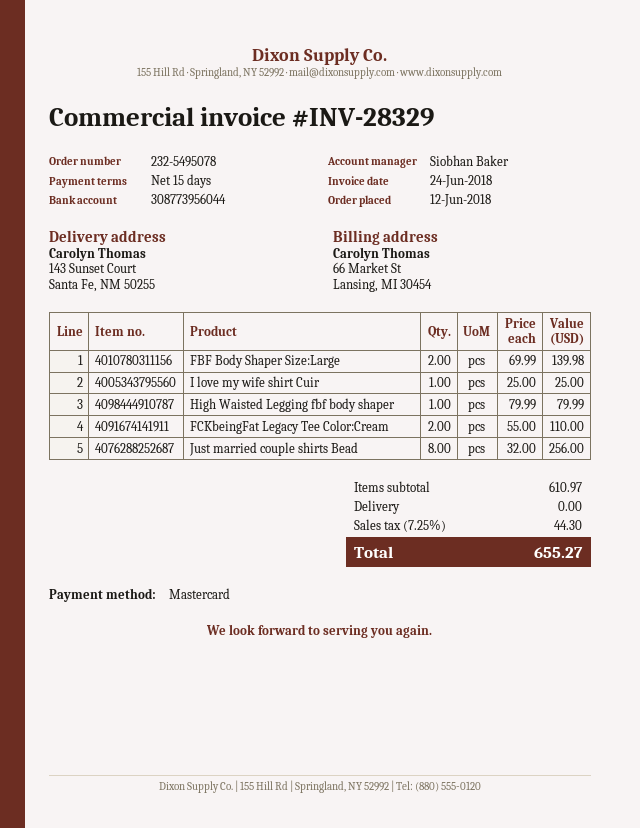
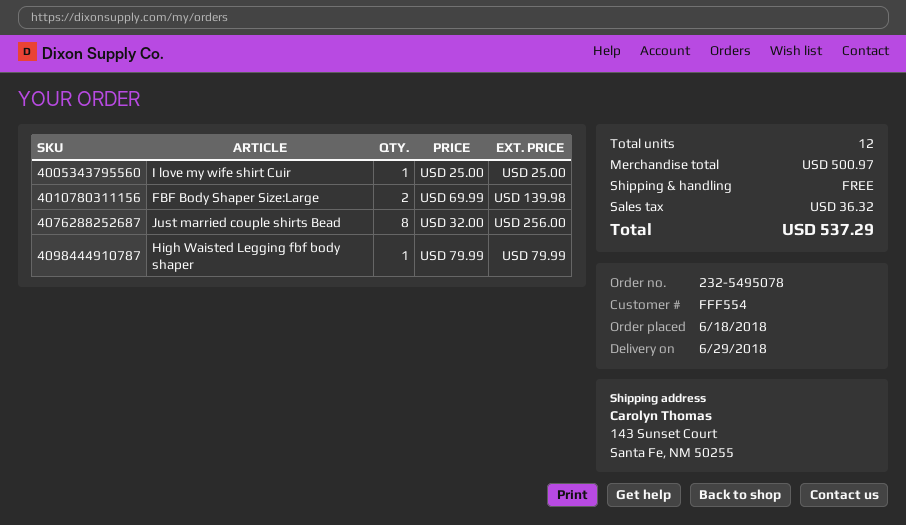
order date: 2018-06-12 -> 2018-06-18
FCKbeingFat Legacy Tee Color:Cream: 2 x 55.00 = 110.00 -> none
subtotal: 610.97 -> 500.97
tax: 44.30 -> 36.32
total: 655.27 -> 537.29

